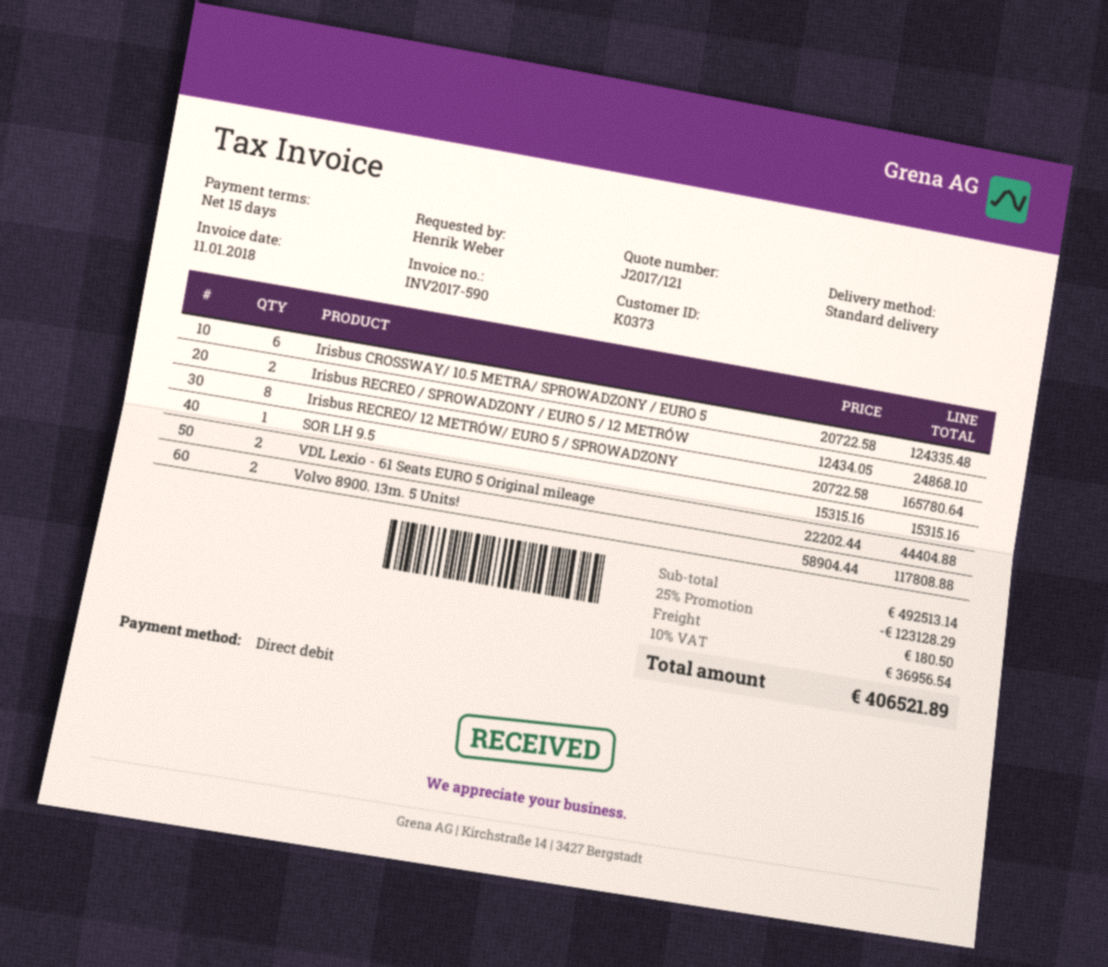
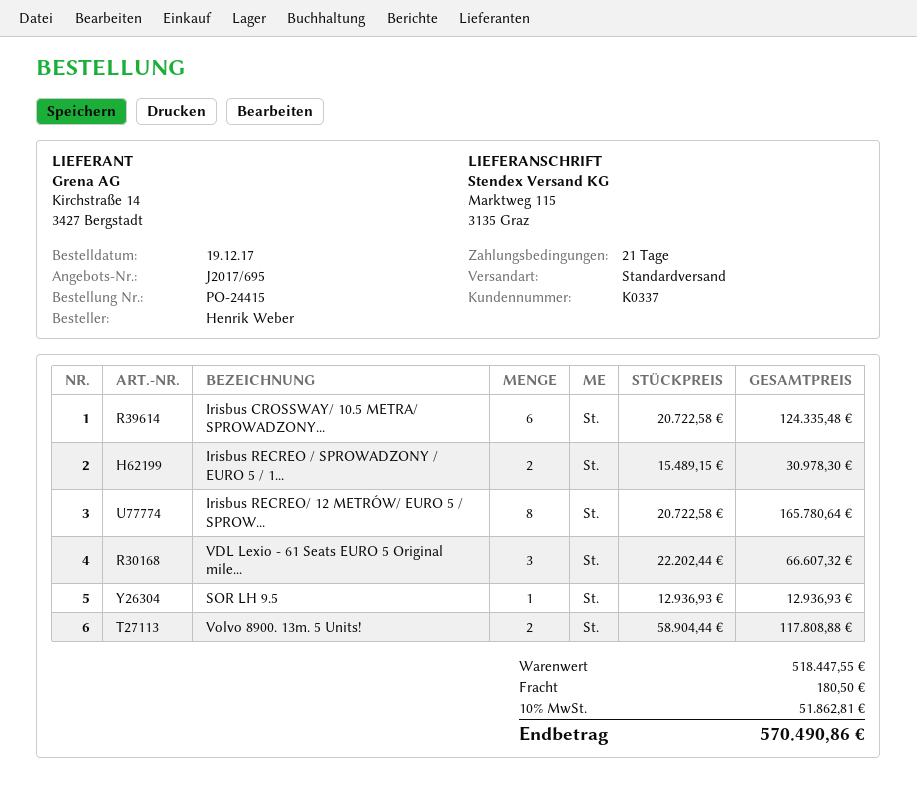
quote number: J2017/121 -> J2017/695
payment terms: 15 days -> 21 days
customer number: K0373 -> K0337
Irisbus RECREO / SPROWADZONY / EURO 5 / 12 METRÓW: 2 x 12434.05 = 24868.10 -> 2 x 15489.15 = 30978.30
SOR LH 9.5: 1 x 15315.16 = 15315.16 -> 1 x 12936.93 = 12936.93
VDL Lexio - 61 Seats EURO 5 Original mileage: 2 x 22202.44 = 44404.88 -> 3 x 22202.44 = 66607.32
subtotal: 492513.14 -> 518447.55
discount: 25% = 123128.29 -> none
tax: 10% = 36956.54 -> 10% = 51862.81
total: 406521.89 -> 570490.86

